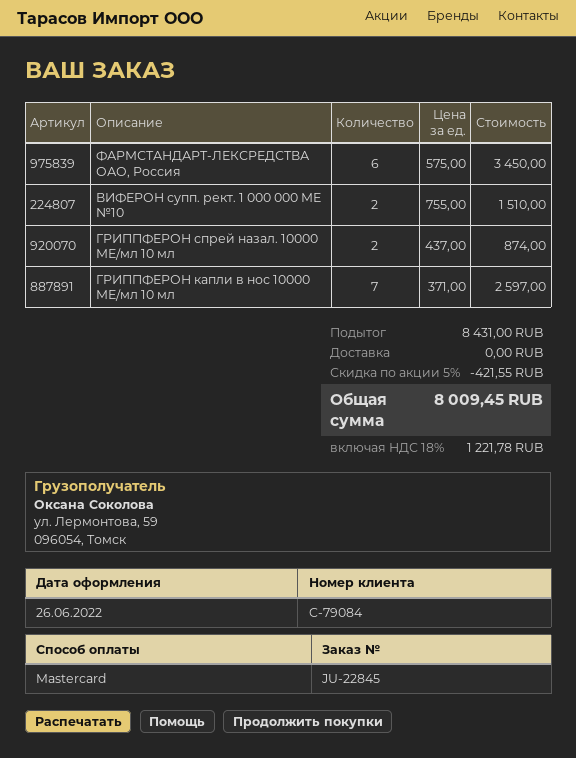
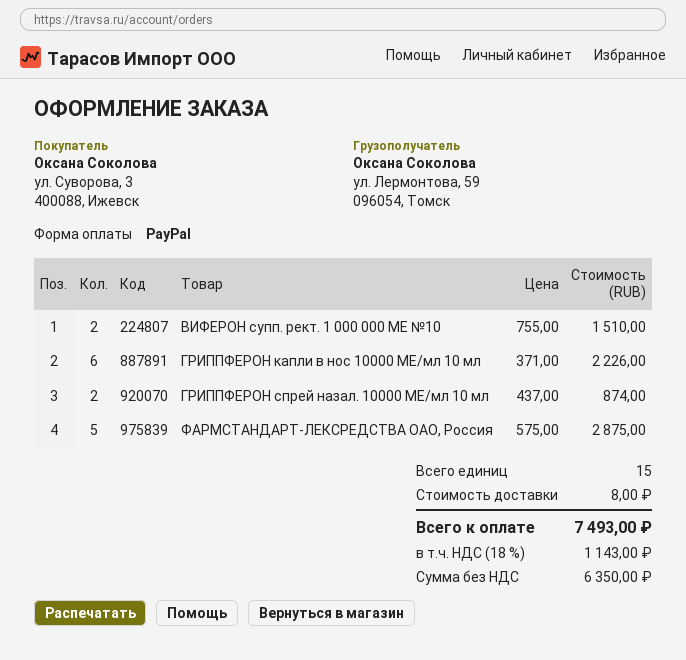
payment method: Mastercard -> PayPal
ФАРМСТАНДАРТ-ЛЕКСРЕДСТВА ОАО, Россия: 6 x 575.00 = 3450.00 -> 5 x 575.00 = 2875.00
ГРИППФЕРОН капли в нос 10000 МЕ/мл 10 мл: 7 x 371.00 = 2597.00 -> 6 x 371.00 = 2226.00
discount: 5% = 421.55 -> none
shipping: 0.00 -> 8.00
tax: 18% = 1221.78 -> 18% = 1143.00
total: 8009.45 -> 7493.00

